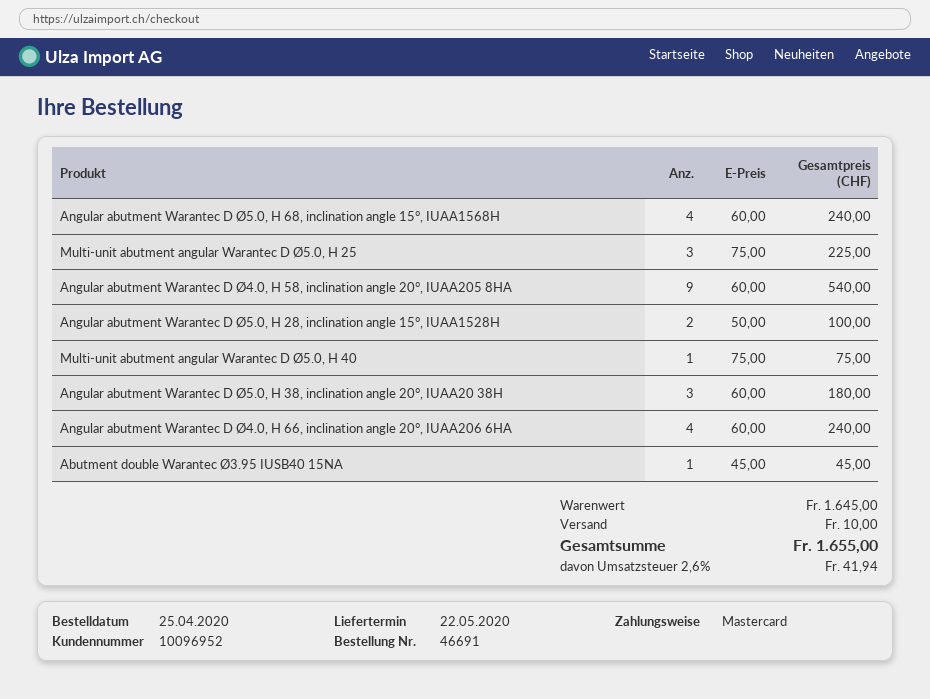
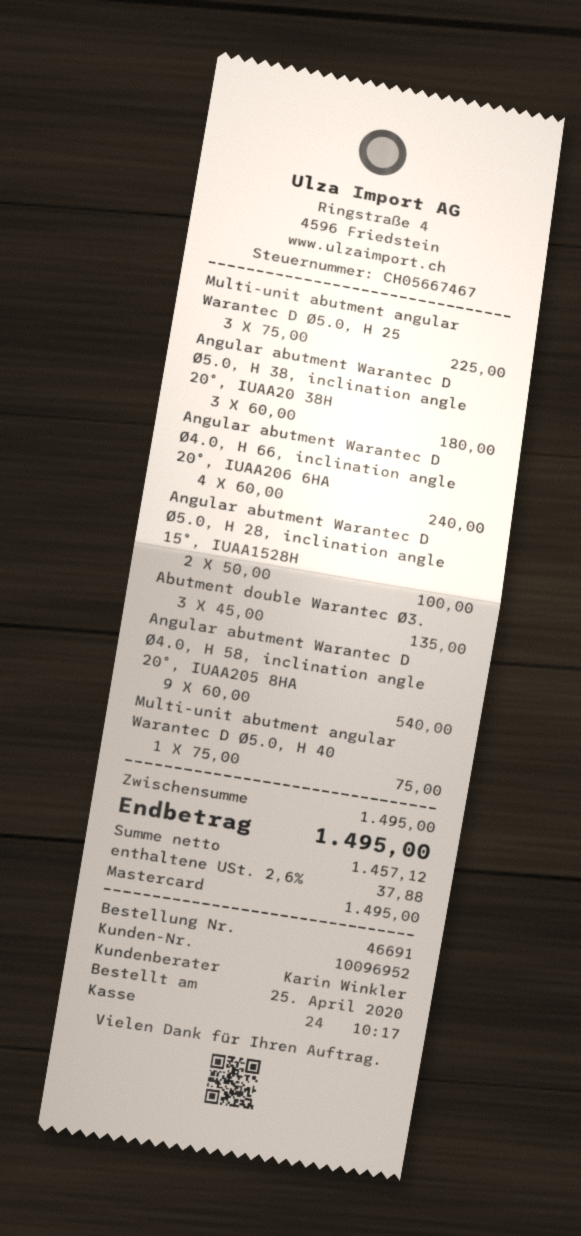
Angular abutment Warantec D Ø5.0, H 68, inclination angle 15°, IUAA1568H: 4 x 60.00 = 240.00 -> none
Abutment double Warantec Ø3.95 IUSB40 15NA: 1 x 45.00 = 45.00 -> 3 x 45.00 = 135.00
subtotal: 1645.00 -> 1495.00
shipping: 10.00 -> none
tax: 2.6% = 41.94 -> 2.6% = 37.88
total: 1655.00 -> 1495.00

